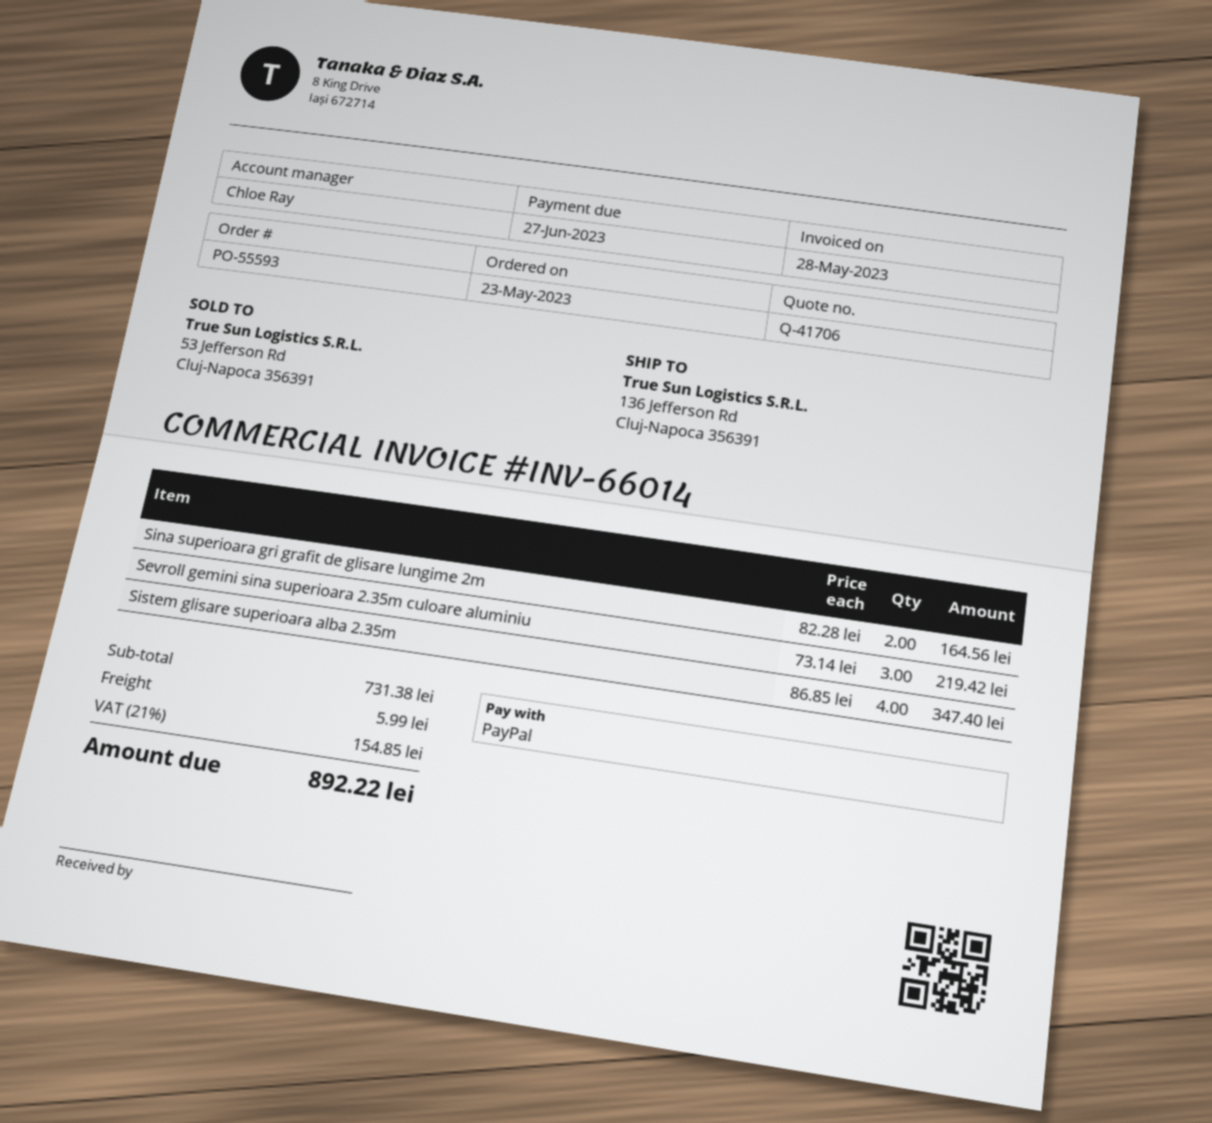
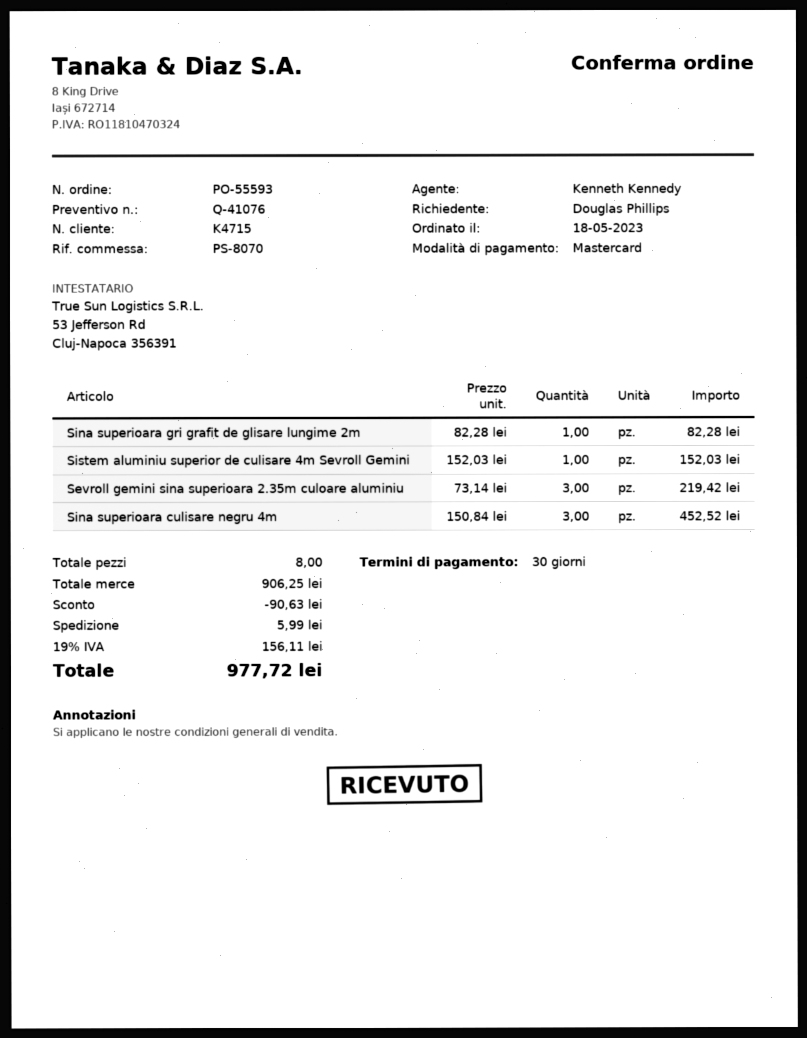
quote number: Q-41706 -> Q-41076
order date: 2023-05-23 -> 2023-05-18
sales rep: Chloe Ray -> Kenneth Kennedy
payment method: PayPal -> Mastercard
Sina superioara gri grafit de glisare lungime 2m: 2 x 82.28 = 164.56 -> 1 x 82.28 = 82.28
Sistem glisare superioara alba 2.35m: 4 x 86.85 = 347.40 -> none
Sistem aluminiu superior de culisare 4m Sevroll Gemini: none -> 1 x 152.03 = 152.03
Sina superioara culisare negru 4m: none -> 3 x 150.84 = 452.52
subtotal: 731.38 -> 906.25
discount: none -> 90.63
tax: 21% = 154.85 -> 19% = 156.11
total: 892.22 -> 977.72

